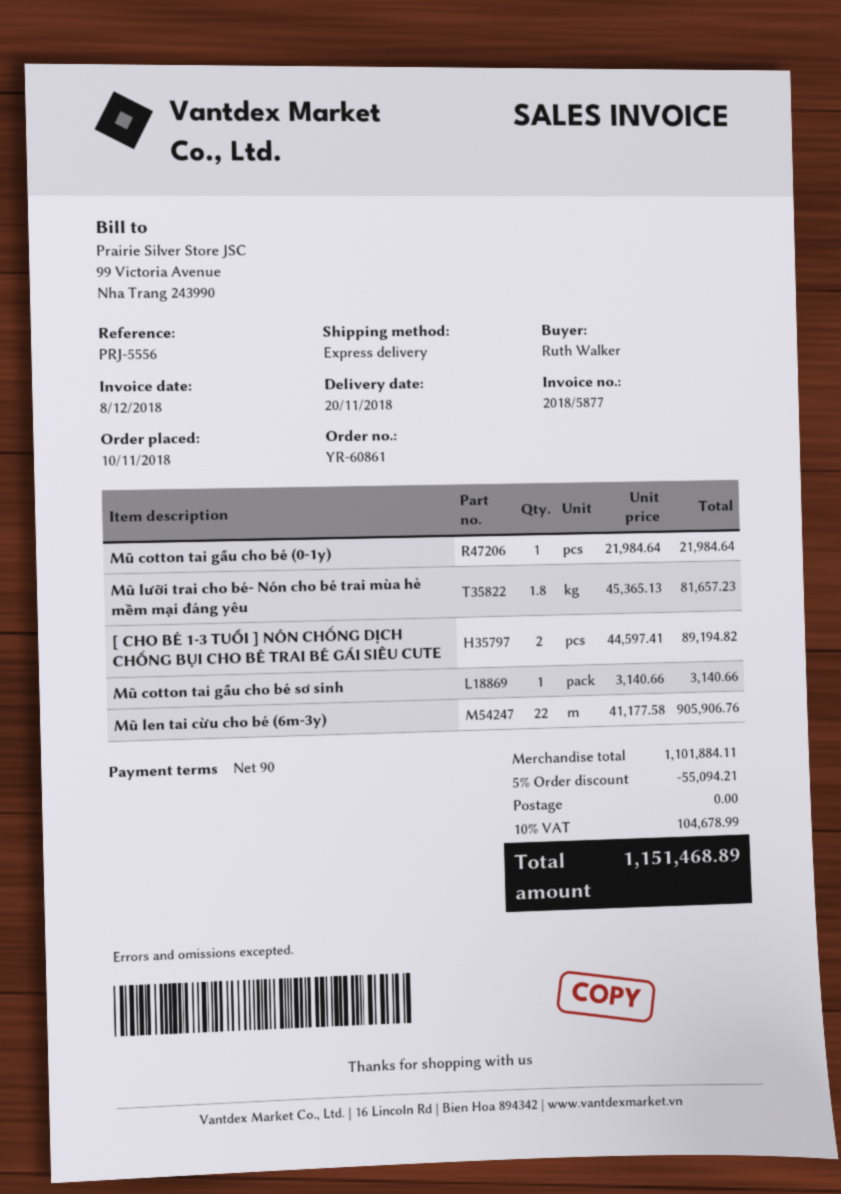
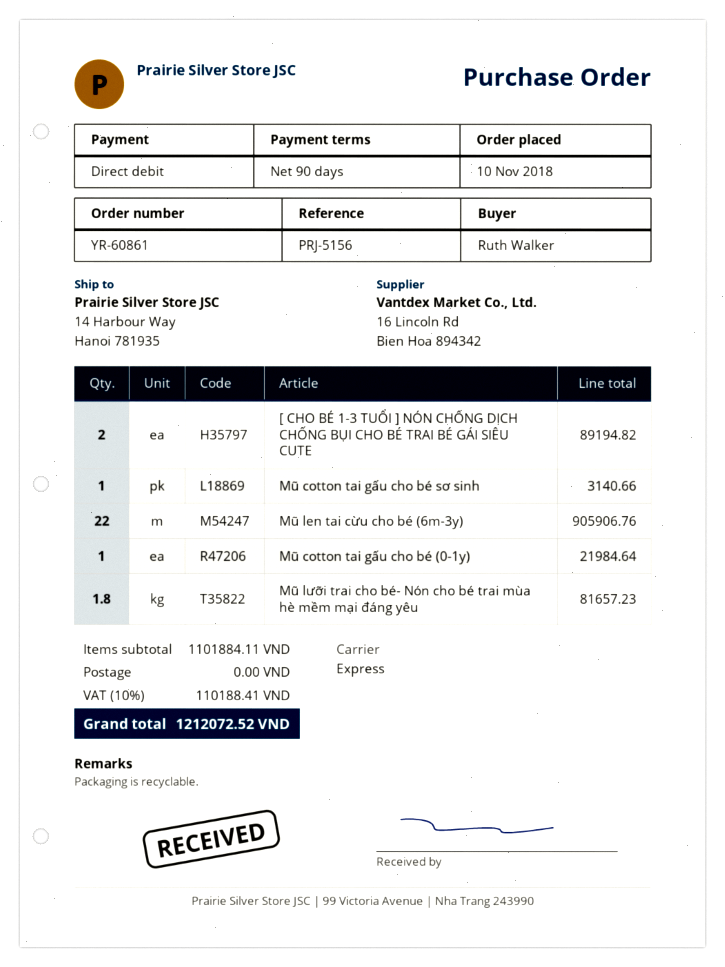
reference: PRJ-5556 -> PRJ-5156
discount: 5% = 55094.21 -> none
tax: 10% = 104678.99 -> 10% = 110188.41
total: 1151468.89 -> 1212072.52

